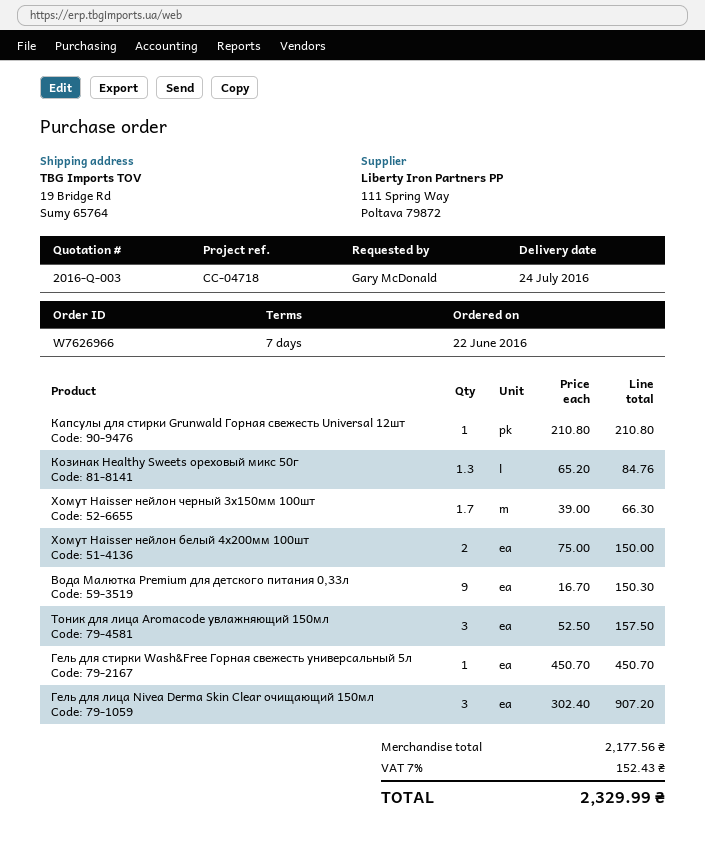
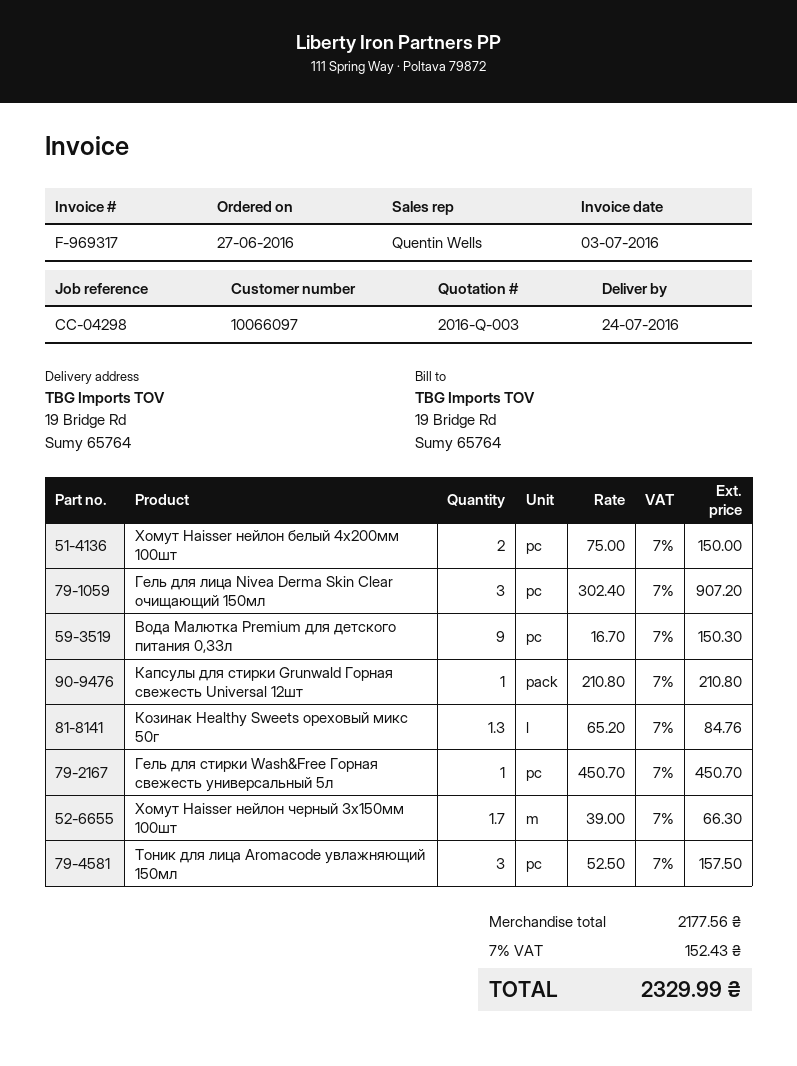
order date: 2016-06-22 -> 2016-06-27
reference: CC-04718 -> CC-04298

